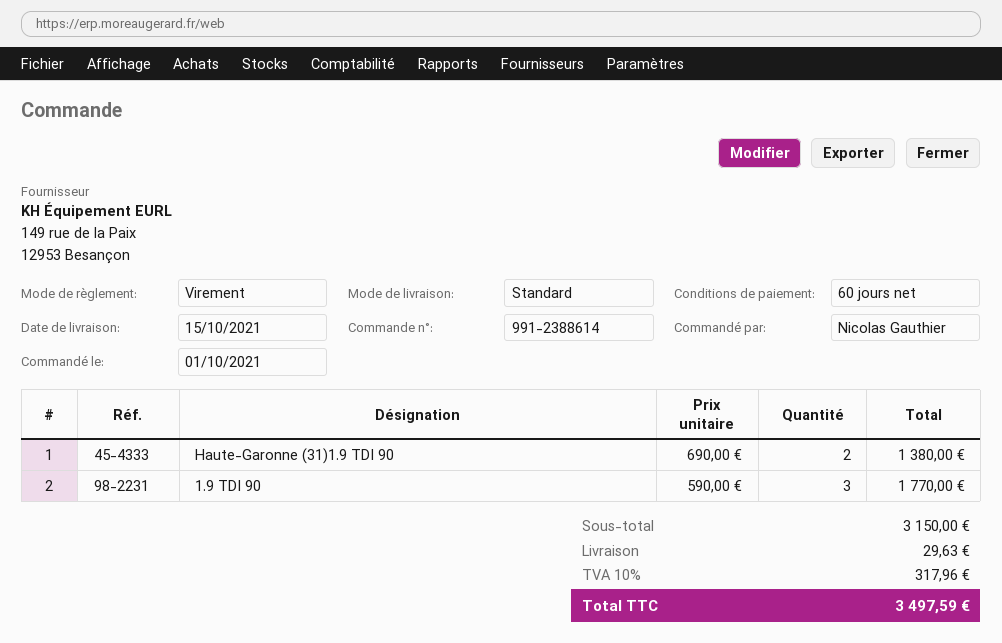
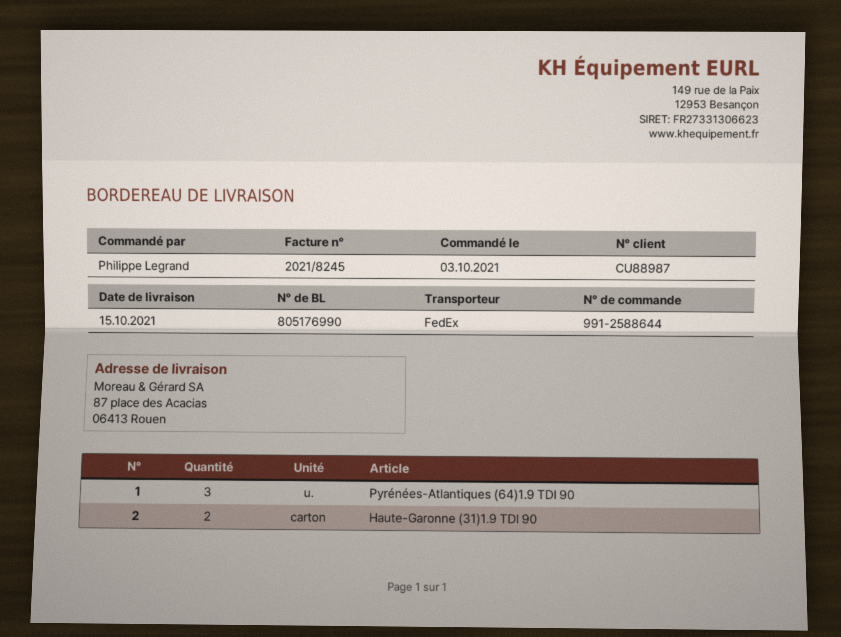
order number: 991-2388614 -> 991-2588644
order date: 2021-10-01 -> 2021-10-03
ordered by: Nicolas Gauthier -> Philippe Legrand
shipping method: standard -> FedEx
1.9 TDI 90: 3 -> none
Pyrénées-Atlantiques (64)1.9 TDI 90: none -> 3

